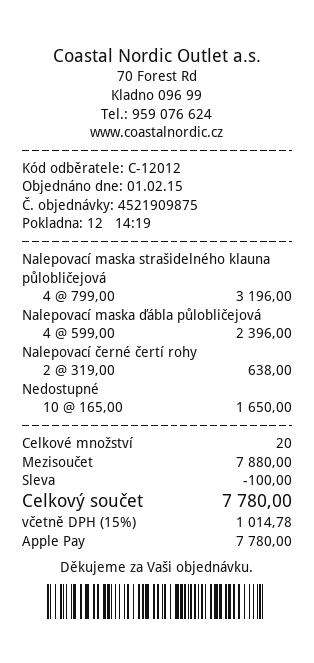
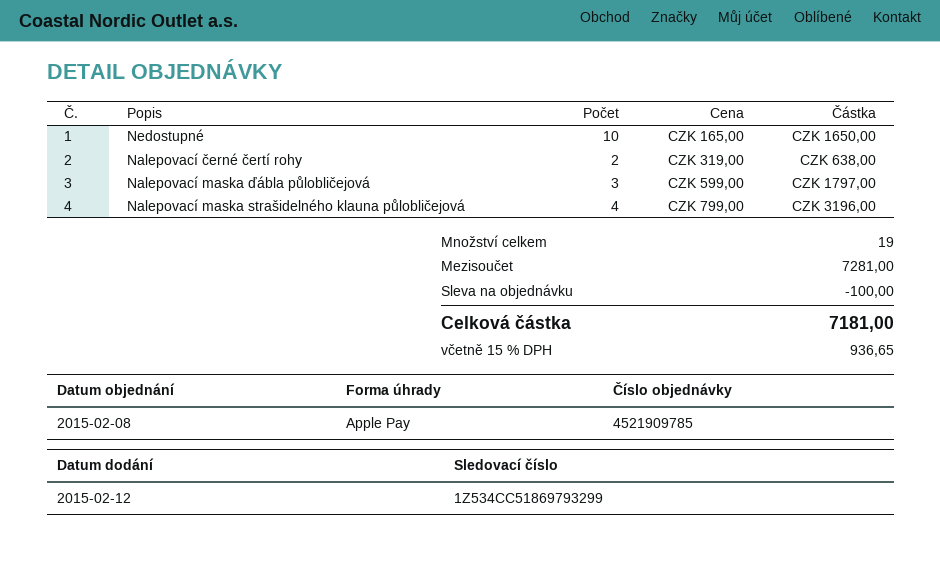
order number: 4521909875 -> 4521909785
order date: 2015-02-01 -> 2015-02-08
Nalepovací maska ďábla půlobličejová: 4 x 599.00 = 2396.00 -> 3 x 599.00 = 1797.00
total quantity: 20 -> 19
subtotal: 7880.00 -> 7281.00
tax: 15% = 1014.78 -> 15% = 936.65
total: 7780.00 -> 7181.00

